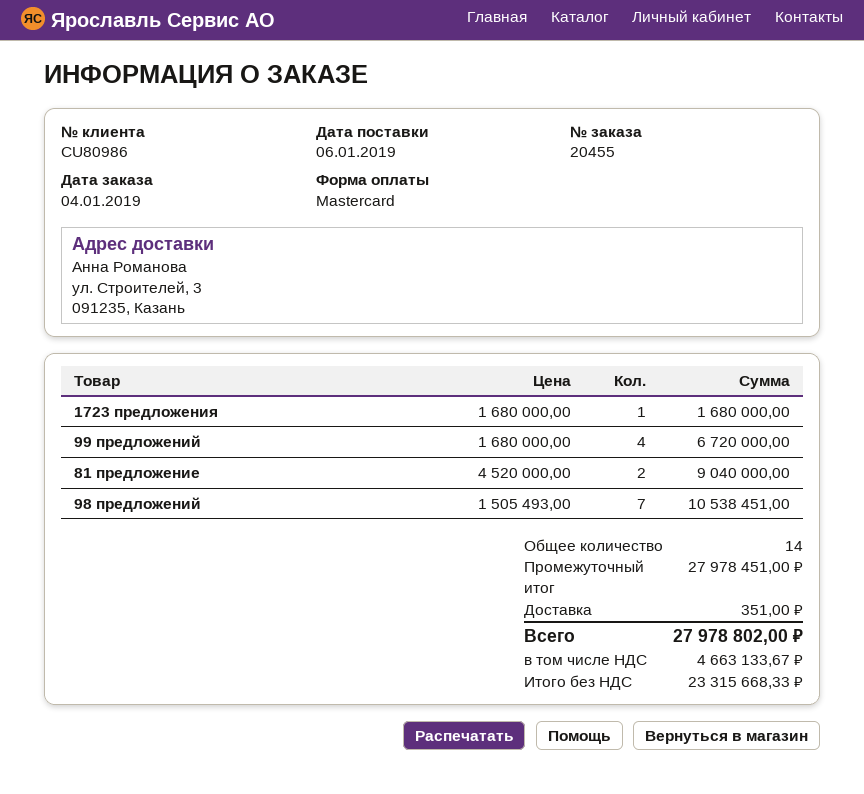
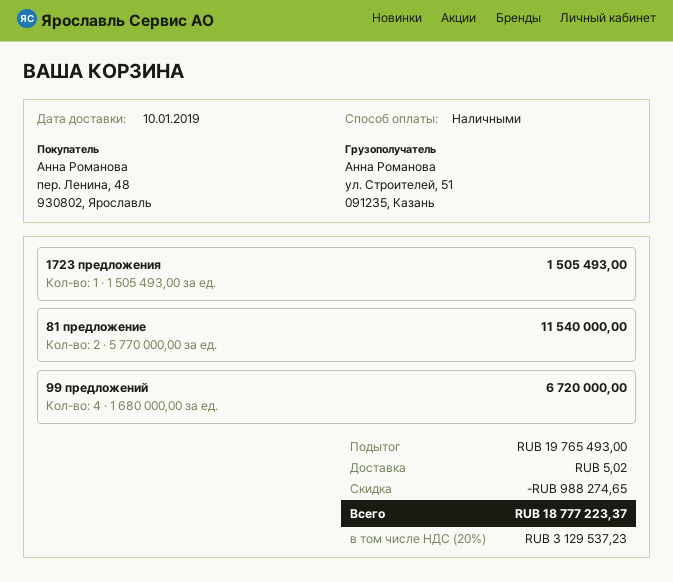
delivery date: 2019-01-06 -> 2019-01-10
payment method: Mastercard -> cash
ship to: ул. Строителей, 3, 091235, Казань -> ул. Строителей, 51, 091235, Казань
1723 предложения: 1 x 1680000.00 = 1680000.00 -> 1 x 1505493.00 = 1505493.00
81 предложение: 2 x 4520000.00 = 9040000.00 -> 2 x 5770000.00 = 11540000.00
98 предложений: 7 x 1505493.00 = 10538451.00 -> none
subtotal: 27978451.00 -> 19765493.00
discount: none -> 988274.65
shipping: 351.00 -> 5.02
tax: 4663133.67 -> 3129537.23
total: 27978802.00 -> 18777223.37

